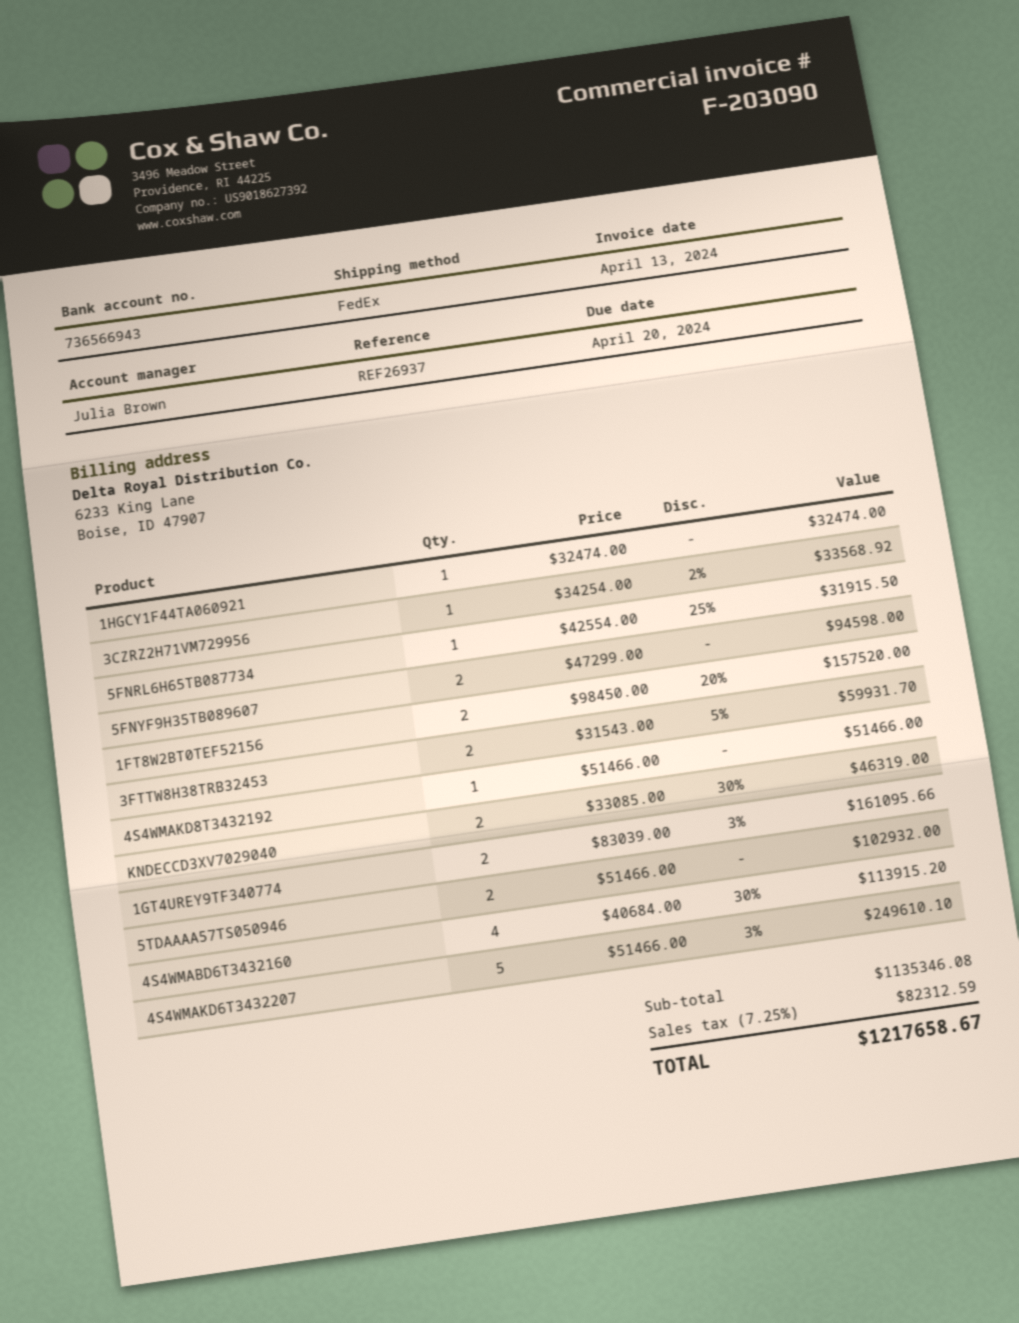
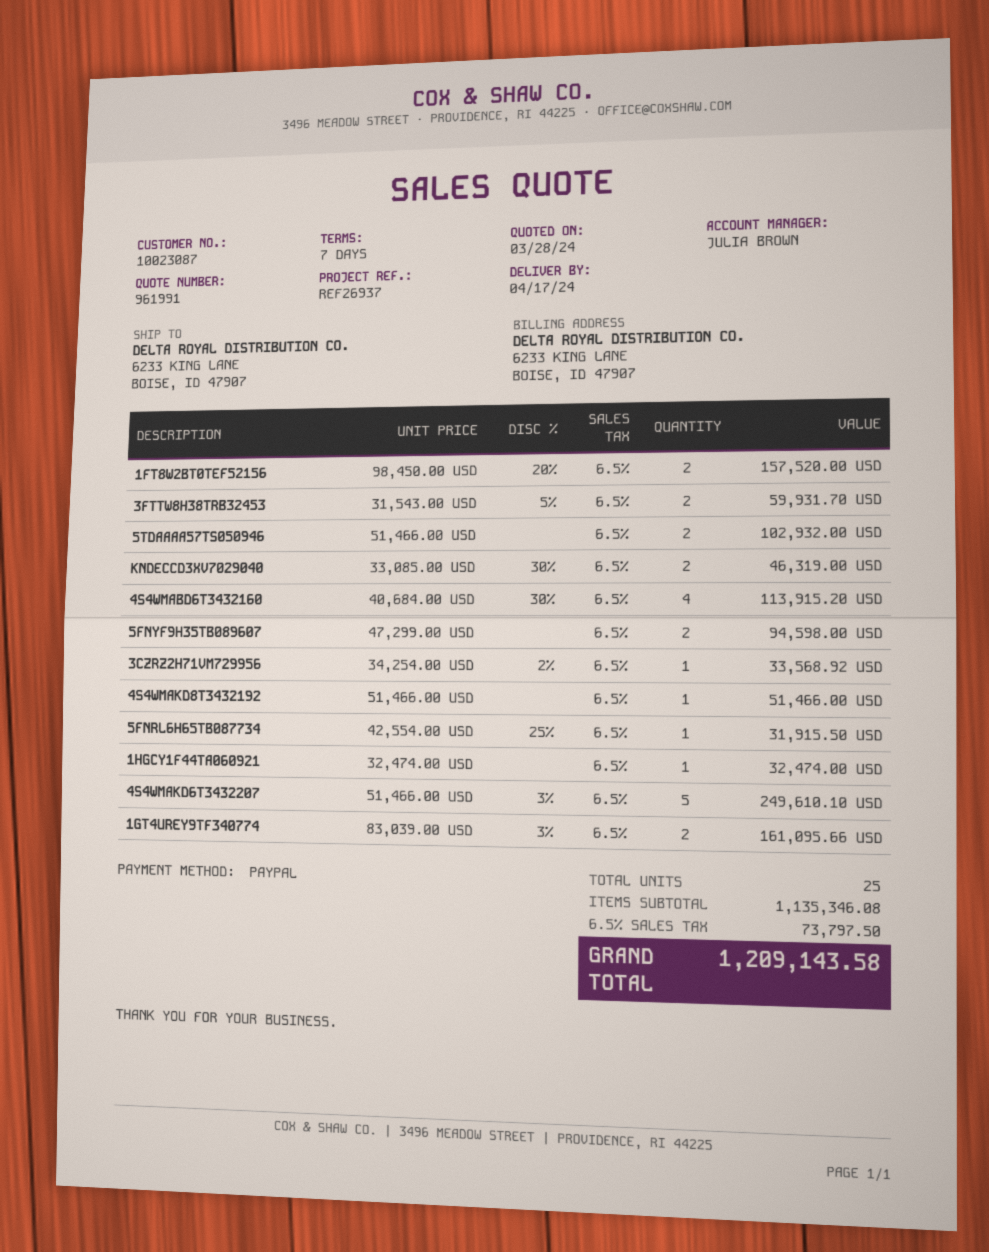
tax: 7.25% = 82312.59 -> 6.5% = 73797.50
total: 1217658.67 -> 1209143.58

